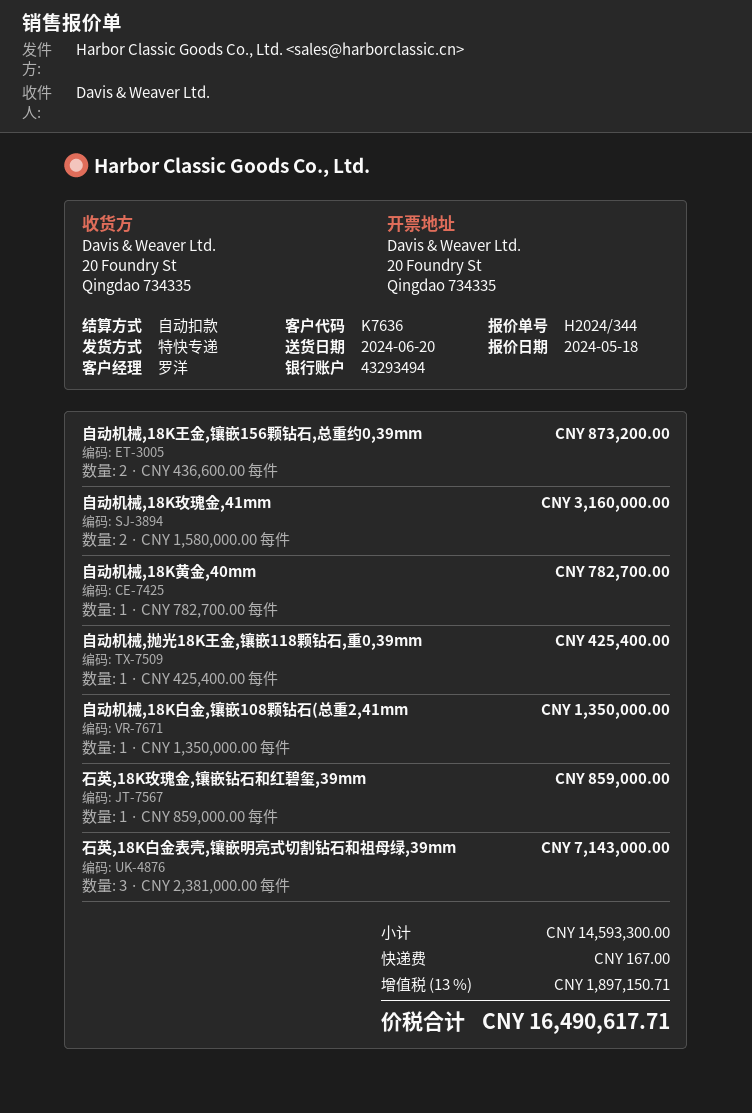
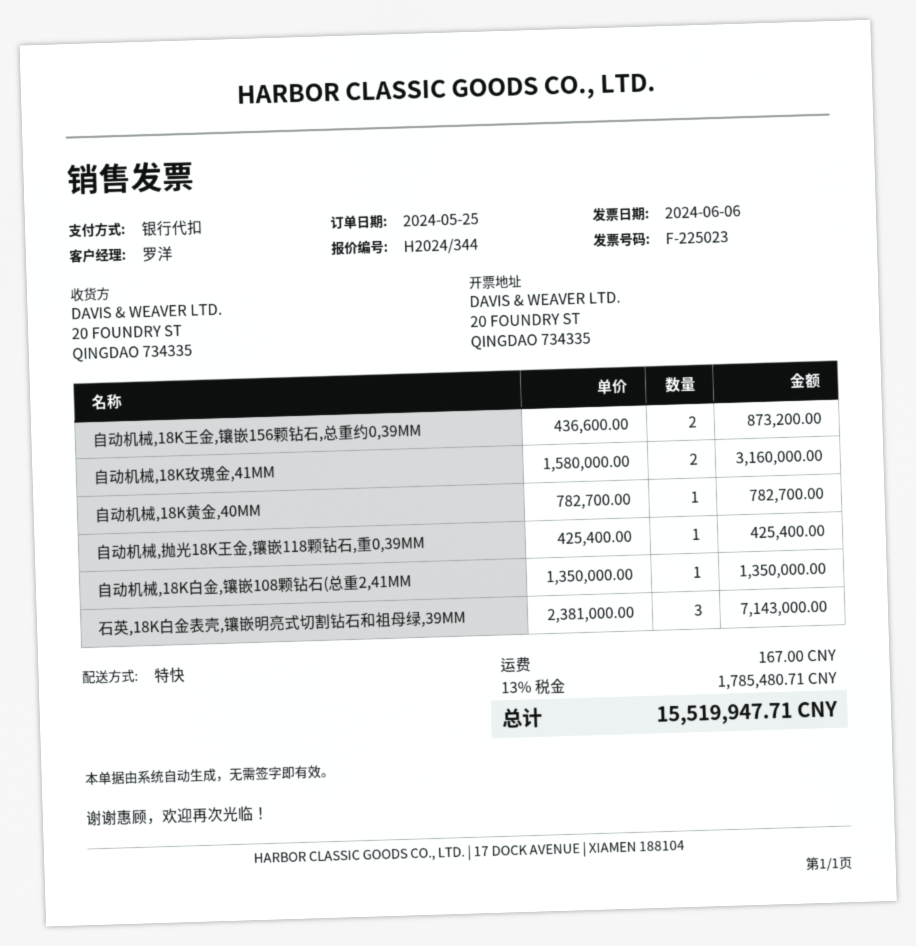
石英,18K玫瑰金,镶嵌钻石和红碧玺,39mm: 1 x 859000.00 = 859000.00 -> none
tax: 13% = 1897150.71 -> 13% = 1785480.71
total: 16490617.71 -> 15519947.71

